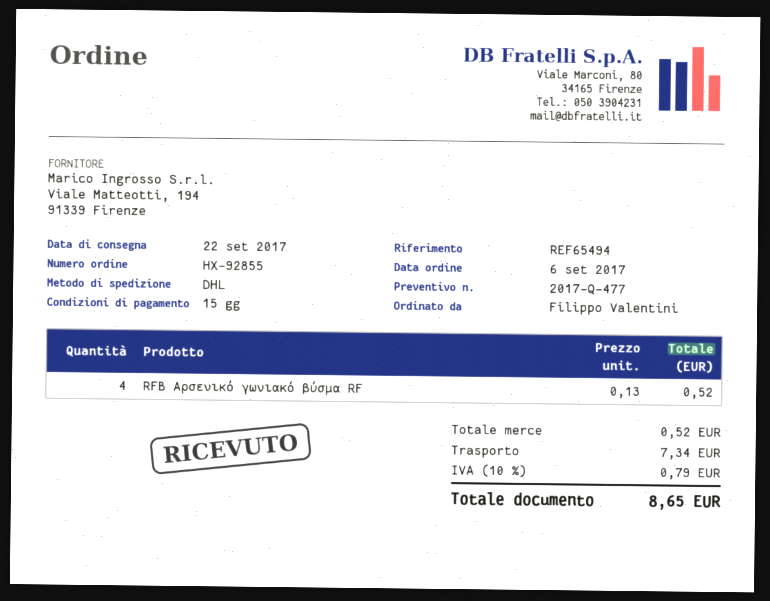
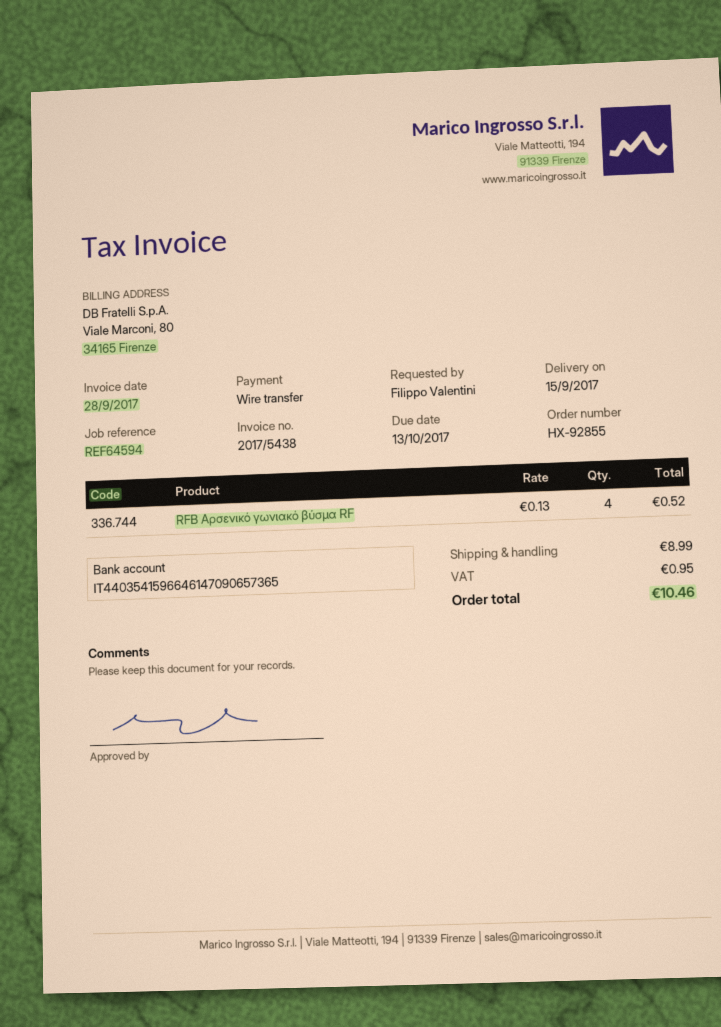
delivery date: 2017-09-22 -> 2017-09-15
reference: REF65494 -> REF64594
shipping: 7.34 -> 8.99
tax: 0.79 -> 0.95
total: 8.65 -> 10.46

